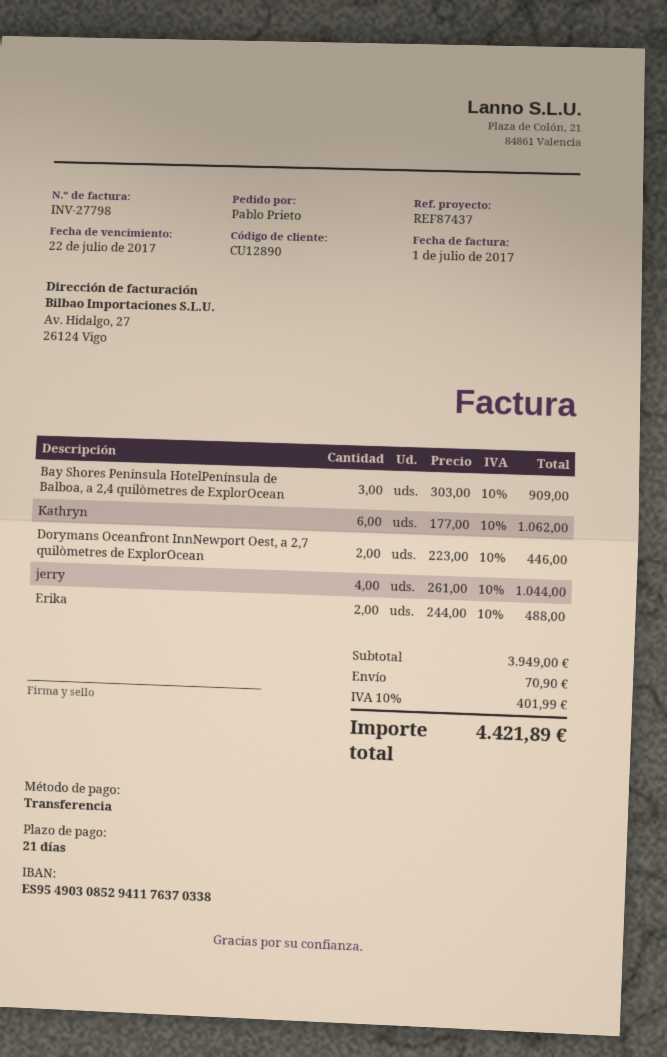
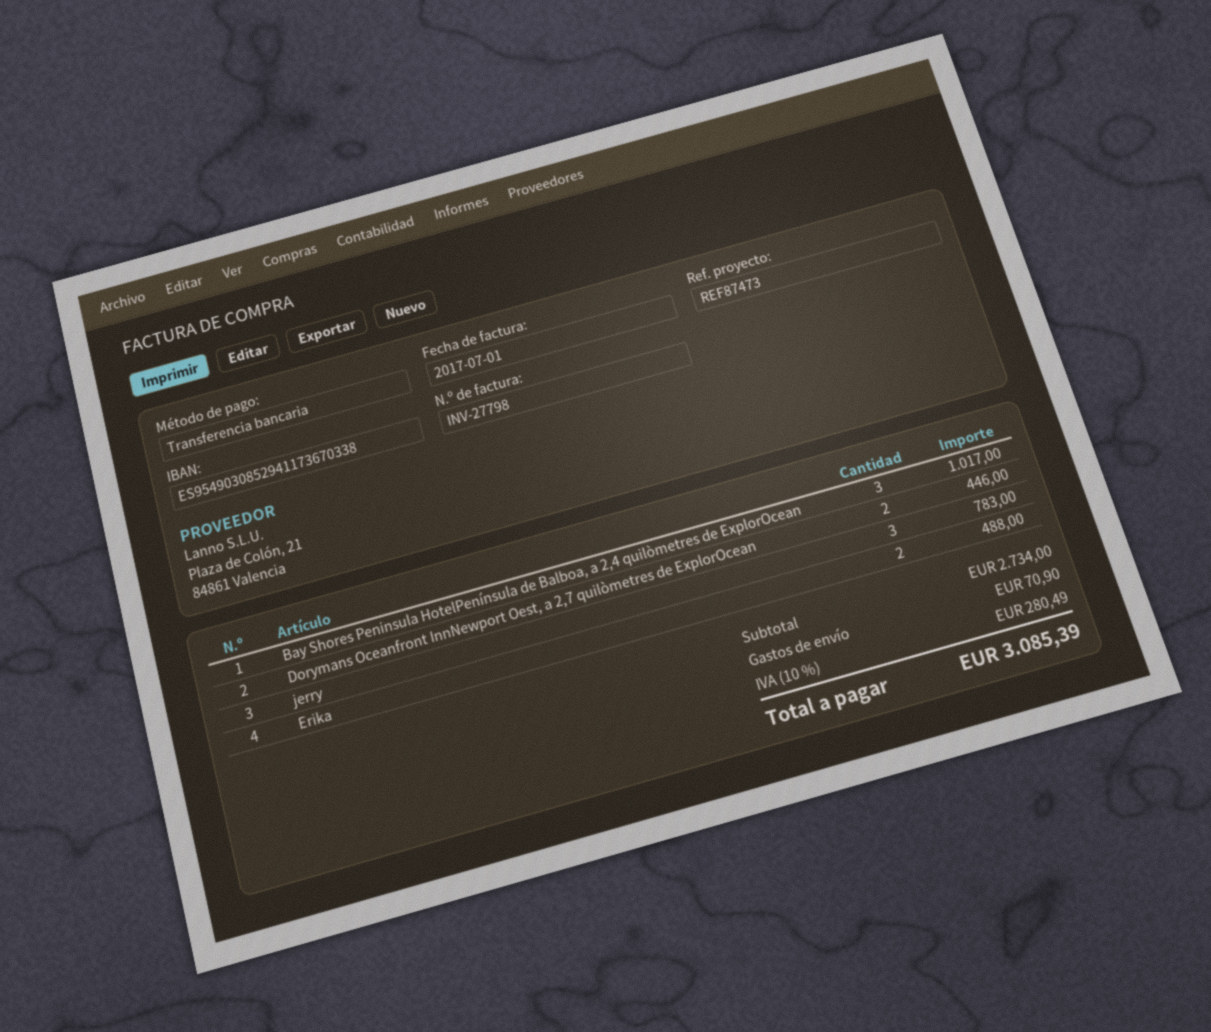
reference: REF87437 -> REF87473
bank account: ES9549030852941176370338 -> ES9549030852941173670338
Bay Shores Peninsula HotelPenínsula de Balboa, a 2,4 quilòmetres de ExplorOcean: 3 for 909.00 -> 3 for 1017.00
Kathryn: 6 for 1062.00 -> none
jerry: 4 for 1044.00 -> 3 for 783.00
subtotal: 3949.00 -> 2734.00
tax: 10% = 401.99 -> 10% = 280.49
total: 4421.89 -> 3085.39

